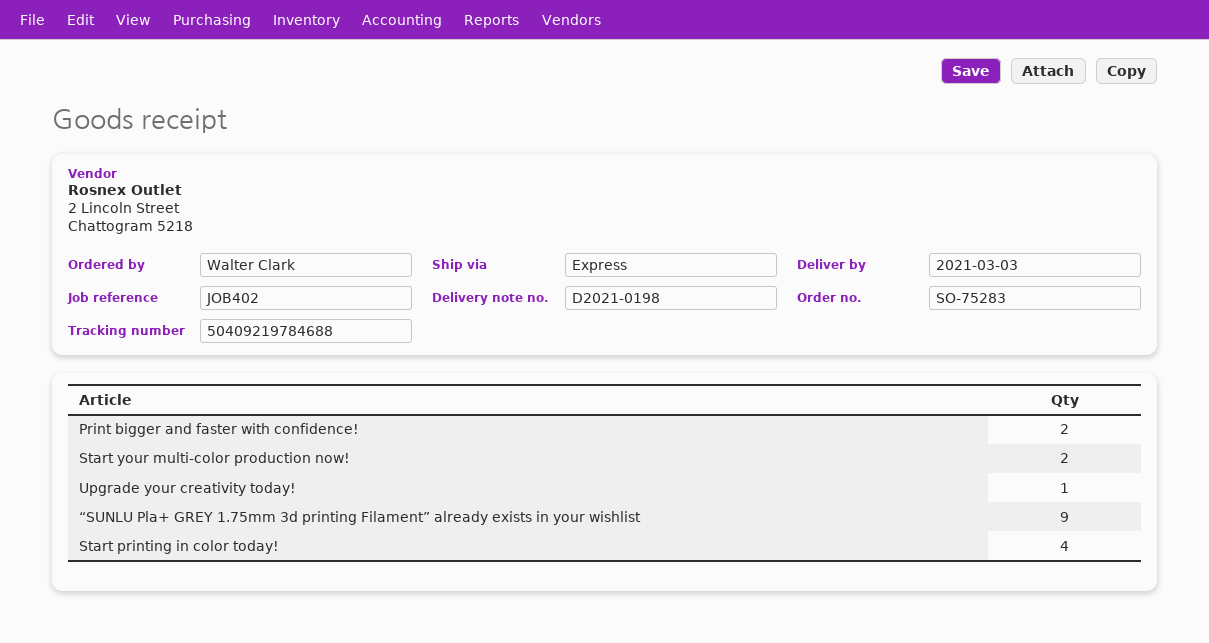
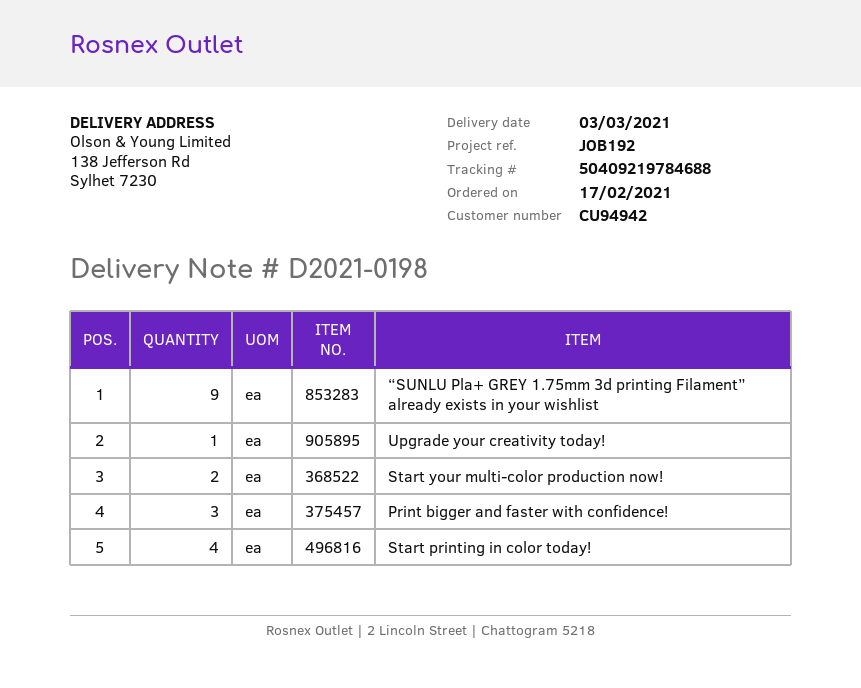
reference: JOB402 -> JOB192
Print bigger and faster with confidence!: 2 -> 3

